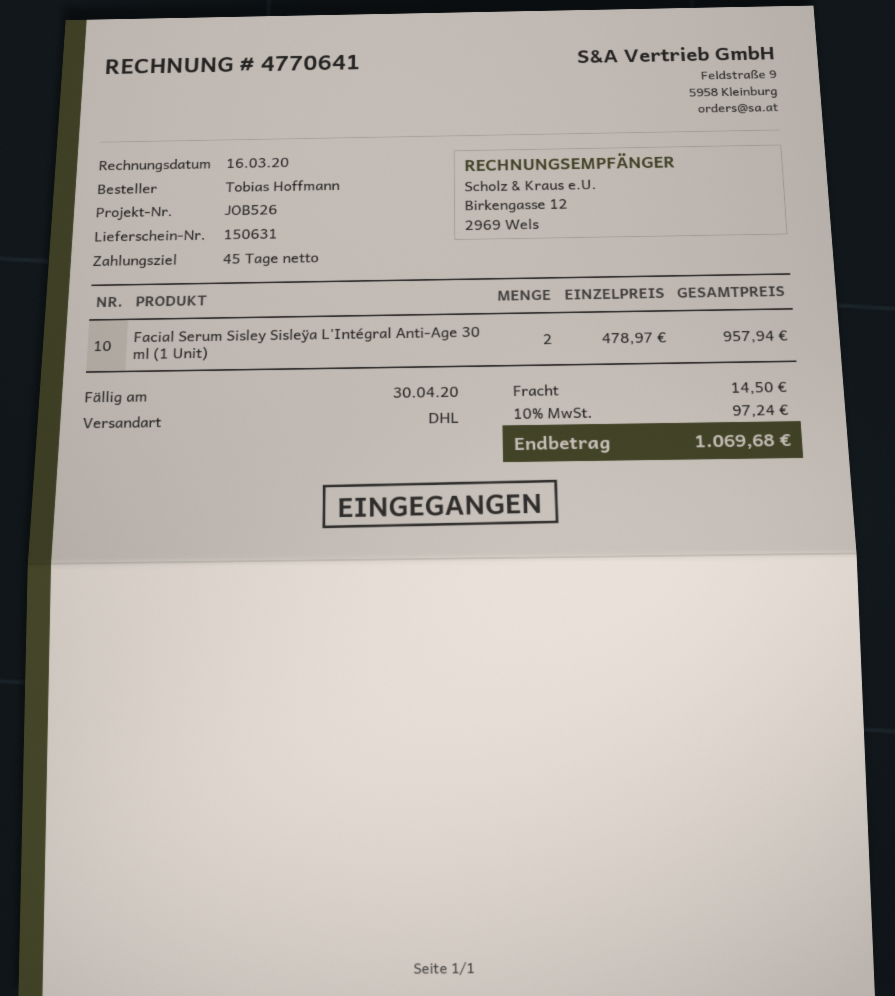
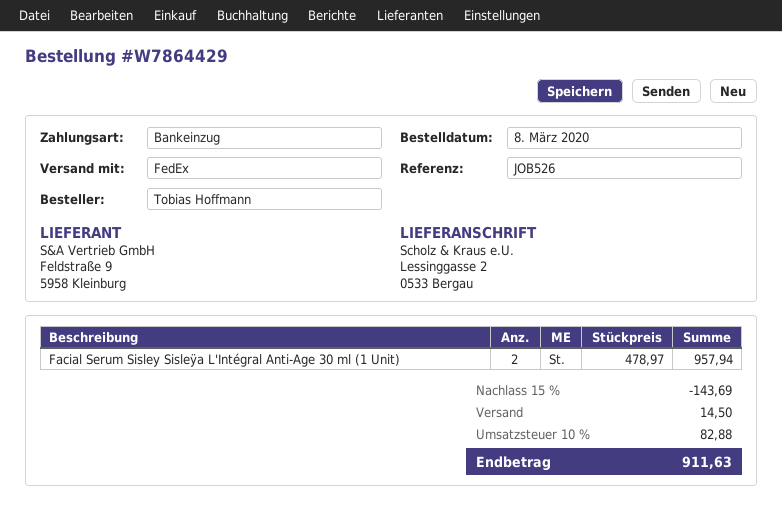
shipping method: DHL -> FedEx
discount: none -> 15% = 143.69
tax: 10% = 97.24 -> 10% = 82.88
total: 1069.68 -> 911.63

